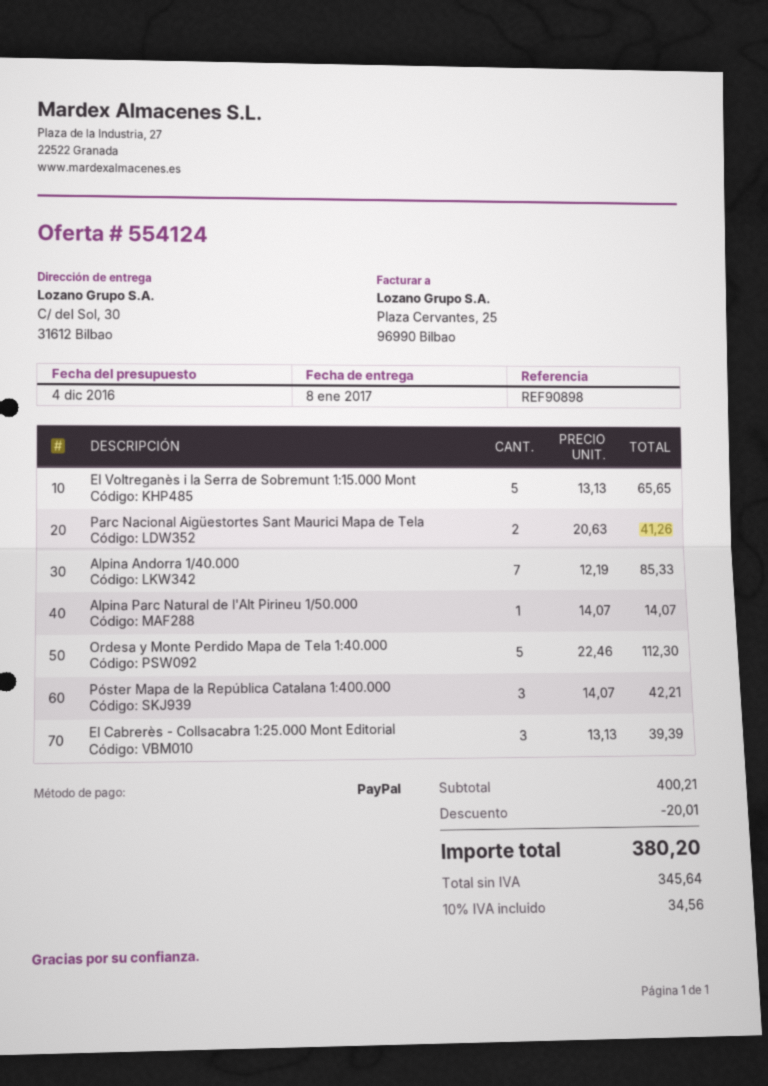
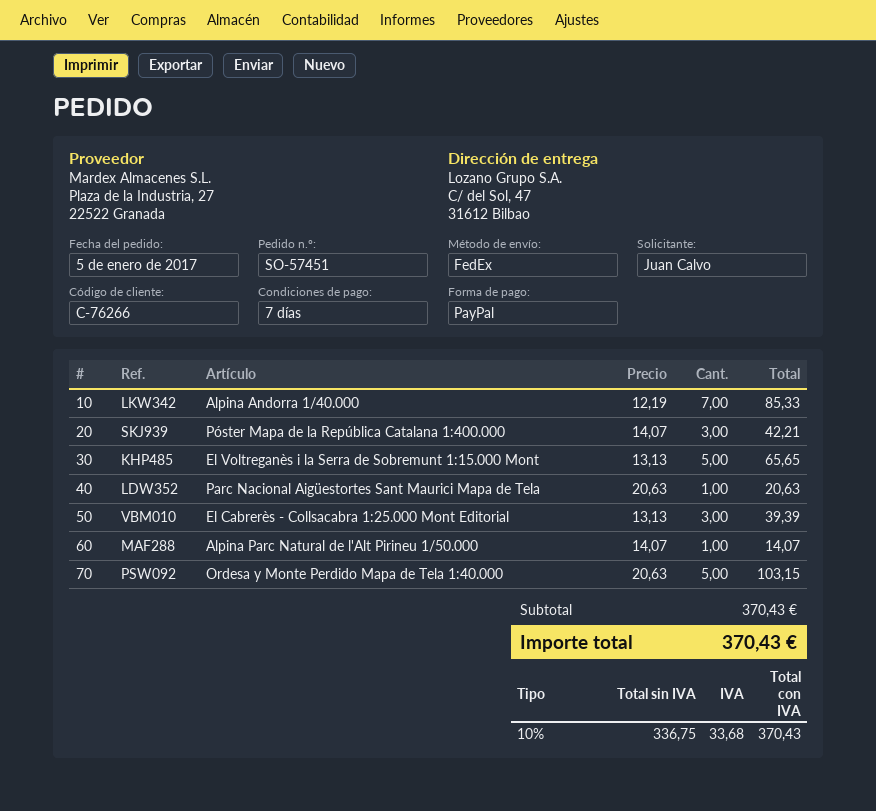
ship to: C/ del Sol, 30, 31612 Bilbao -> C/ del Sol, 47, 31612 Bilbao
Parc Nacional Aigüestortes Sant Maurici Mapa de Tela: 2 x 20.63 = 41.26 -> 1 x 20.63 = 20.63
Ordesa y Monte Perdido Mapa de Tela 1:40.000: 5 x 22.46 = 112.30 -> 5 x 20.63 = 103.15
subtotal: 400.21 -> 370.43
discount: 20.01 -> none
net: 345.64 -> 336.75
tax: 10% = 34.56 -> 10% = 33.68
total: 380.20 -> 370.43

